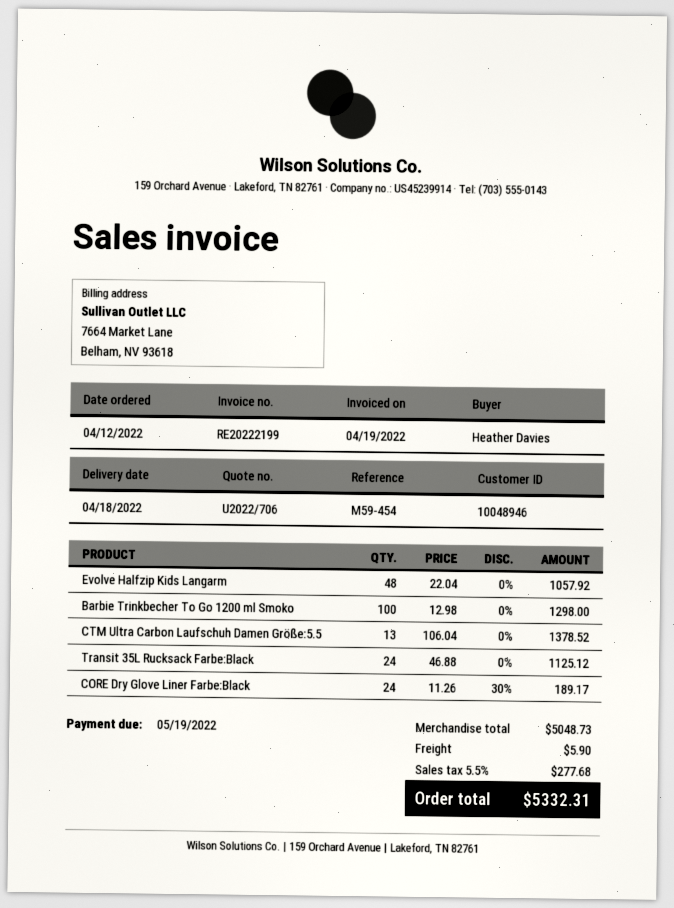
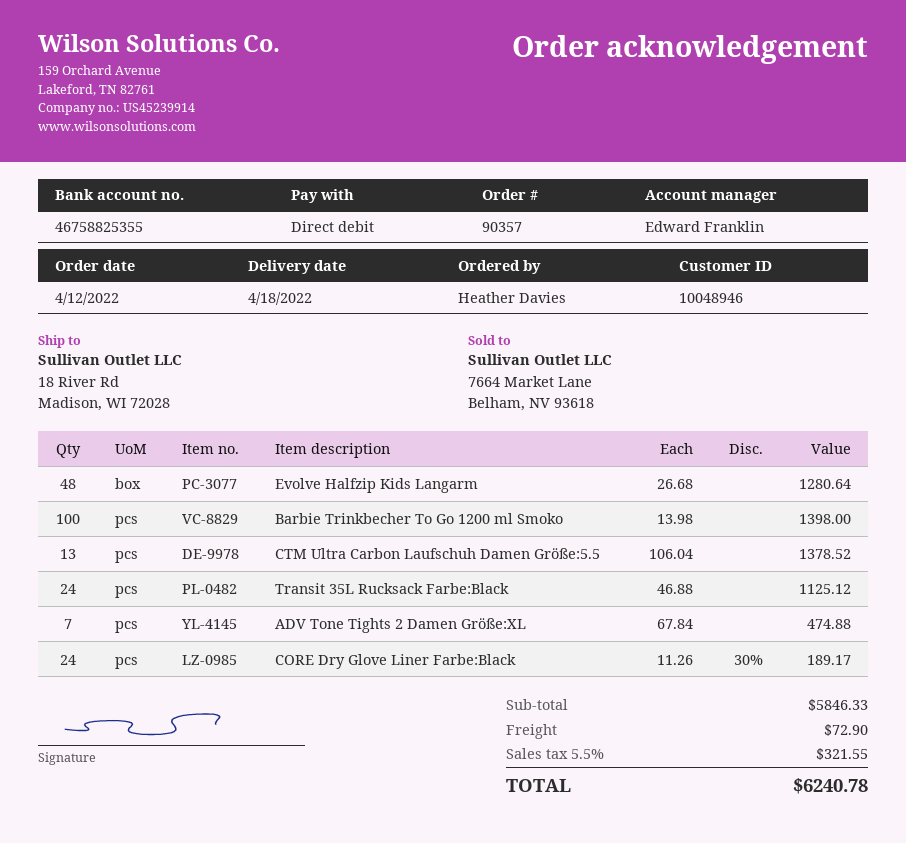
Evolve Halfzip Kids Langarm: 48 x 22.04 = 1057.92 -> 48 x 26.68 = 1280.64
Barbie Trinkbecher To Go 1200 ml Smoko: 100 x 12.98 = 1298.00 -> 100 x 13.98 = 1398.00
ADV Tone Tights 2 Damen Größe:XL: none -> 7 x 67.84 = 474.88
subtotal: 5048.73 -> 5846.33
shipping: 5.90 -> 72.90
tax: 5.5% = 277.68 -> 5.5% = 321.55
total: 5332.31 -> 6240.78

